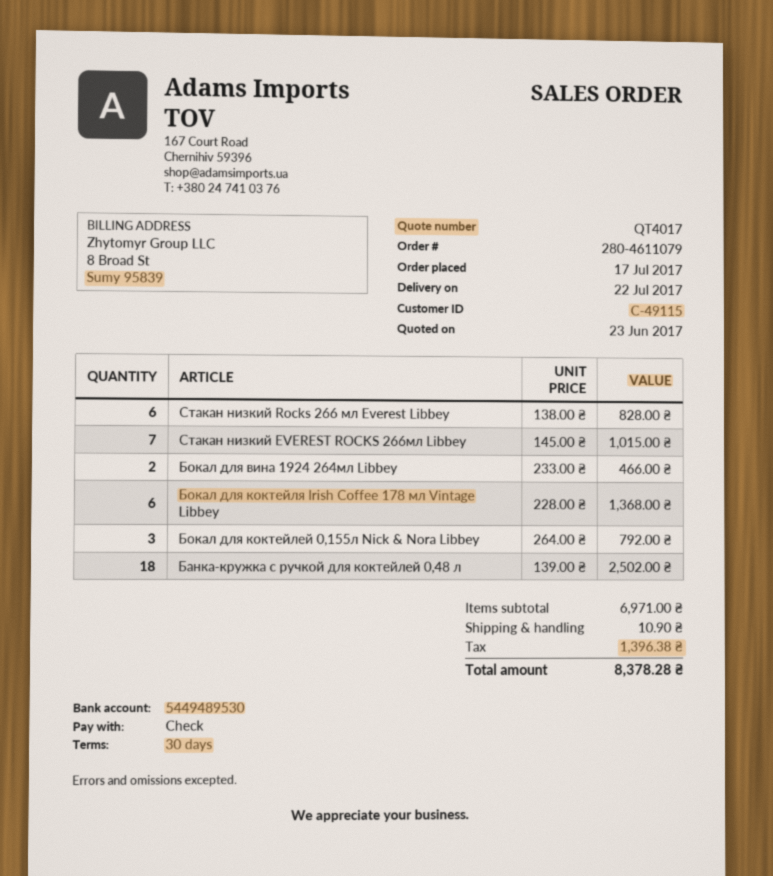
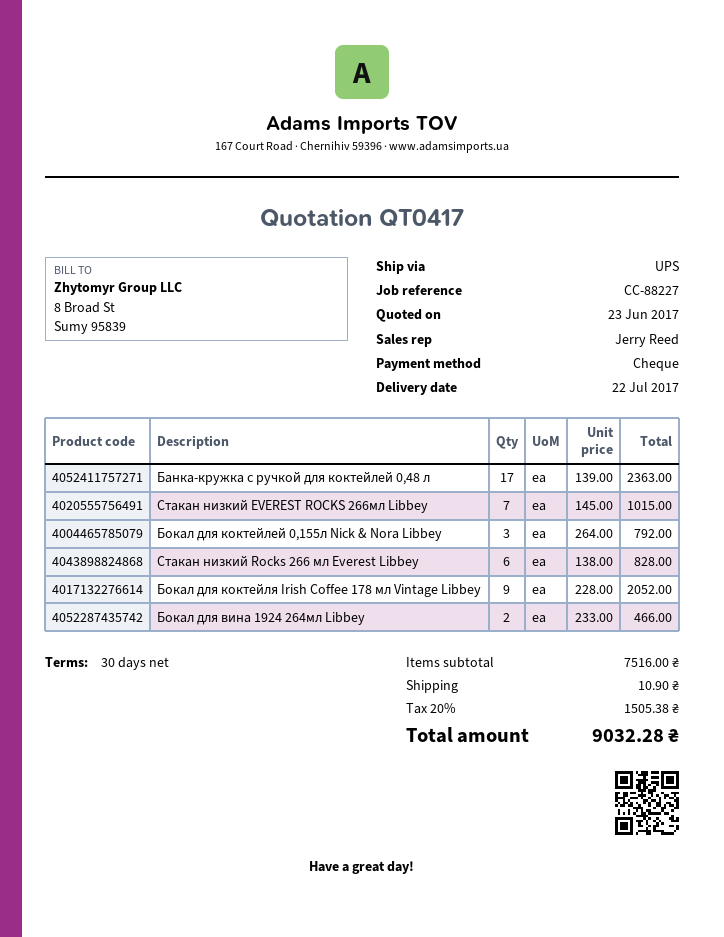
quote number: QT4017 -> QT0417
Бокал для коктейля Irish Coffee 178 мл Vintage Libbey: 6 x 228.00 = 1368.00 -> 9 x 228.00 = 2052.00
Банка-кружка c ручкой для коктейлей 0,48 л: 18 x 139.00 = 2502.00 -> 17 x 139.00 = 2363.00
subtotal: 6971.00 -> 7516.00
tax: 1396.38 -> 1505.38
total: 8378.28 -> 9032.28

